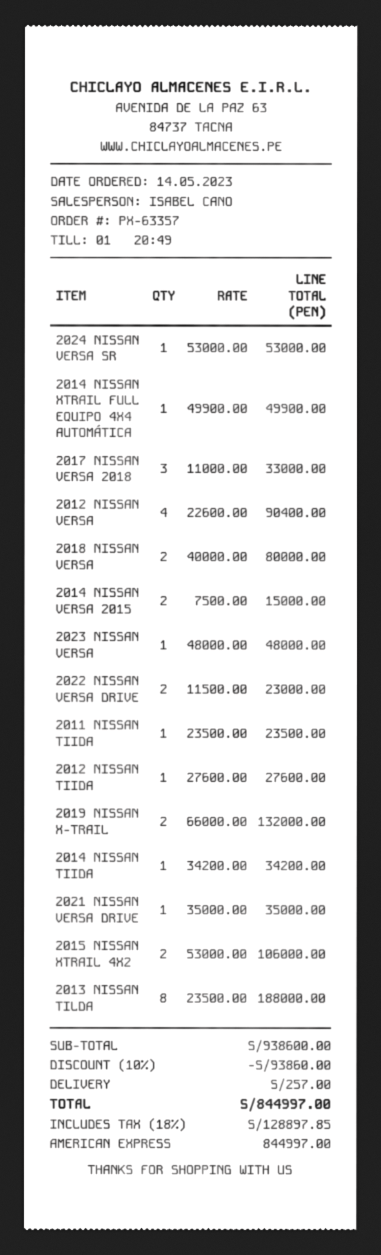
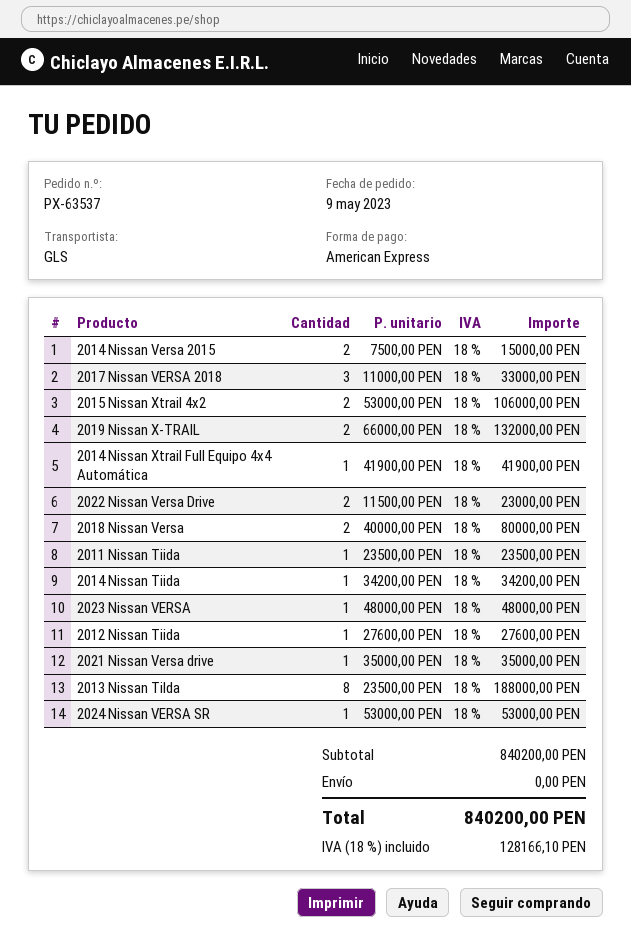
order number: PX-63357 -> PX-63537
order date: 2023-05-14 -> 2023-05-09
2014 NISSAN XTRAIL FULL EQUIPO 4X4 AUTOMÁTICA: 1 x 49900.00 = 49900.00 -> 1 x 41900.00 = 41900.00
2012 NISSAN VERSA: 4 x 22600.00 = 90400.00 -> none
subtotal: 938600.00 -> 840200.00
discount: 10% = 93860.00 -> none
shipping: 257.00 -> 0.00
tax: 18% = 128897.85 -> 18% = 128166.10
total: 844997.00 -> 840200.00

